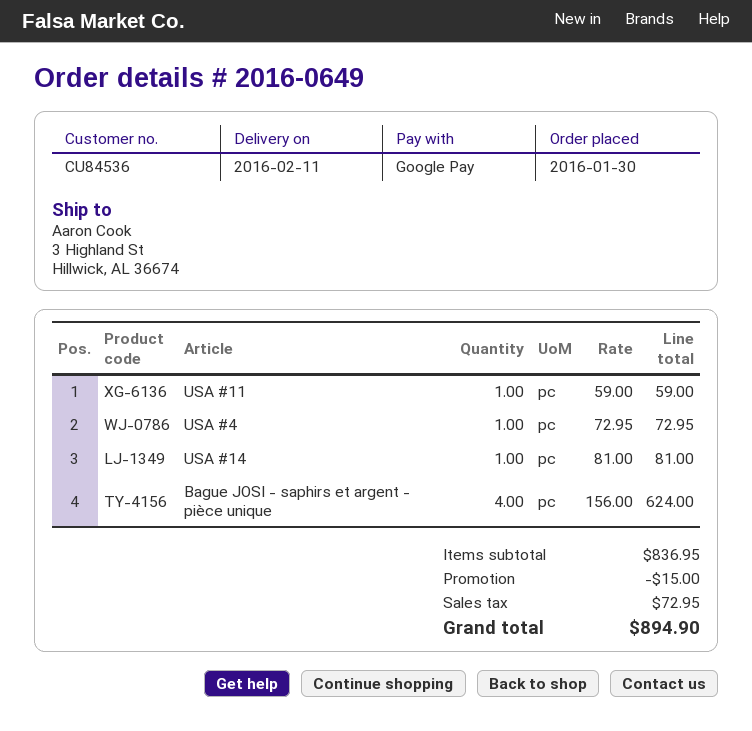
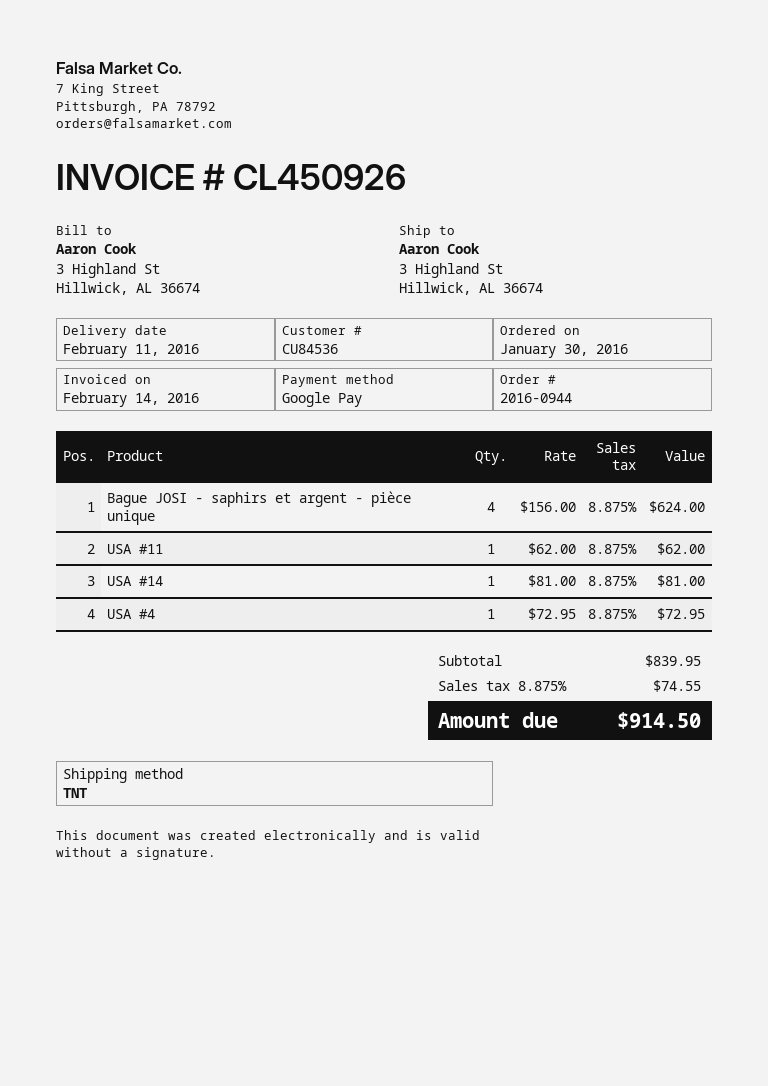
order number: 2016-0649 -> 2016-0944
USA #11: 1 x 59.00 = 59.00 -> 1 x 62.00 = 62.00
subtotal: 836.95 -> 839.95
discount: 15.00 -> none
tax: 72.95 -> 74.55
total: 894.90 -> 914.50

